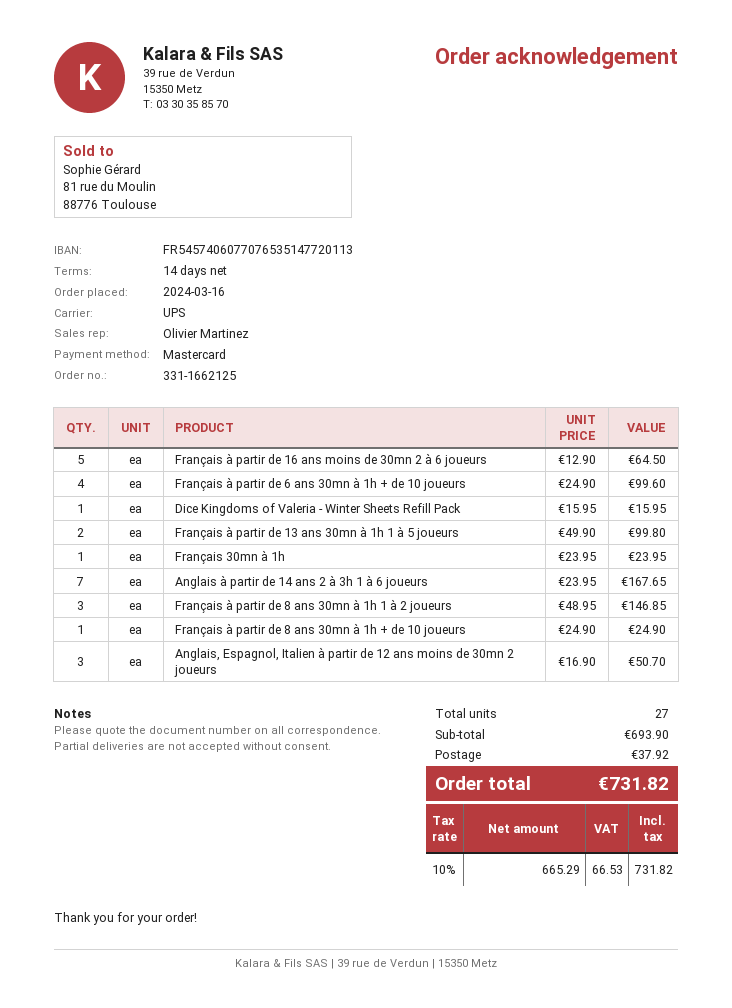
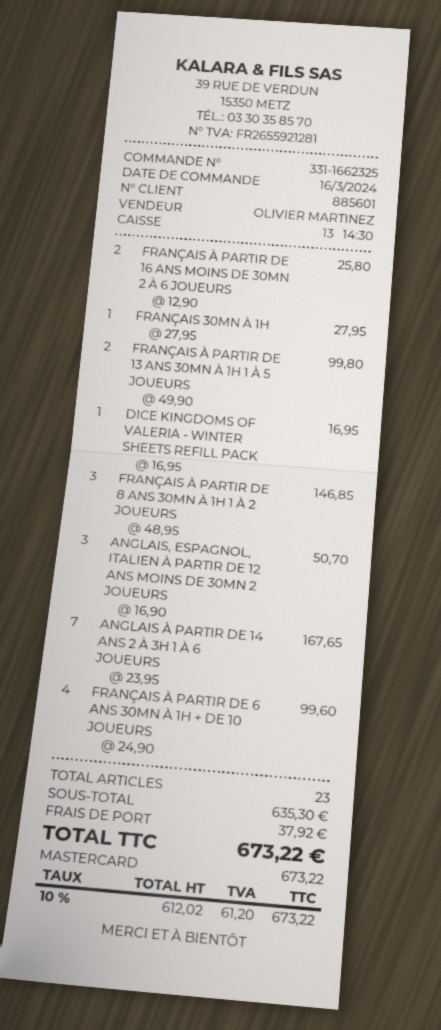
order number: 331-1662125 -> 331-1662325
Français à partir de 16 ans moins de 30mn 2 à 6 joueurs: 5 x 12.90 = 64.50 -> 2 x 12.90 = 25.80
Dice Kingdoms of Valeria - Winter Sheets Refill Pack: 1 x 15.95 = 15.95 -> 1 x 16.95 = 16.95
Français 30mn à 1h: 1 x 23.95 = 23.95 -> 1 x 27.95 = 27.95
Français à partir de 8 ans 30mn à 1h + de 10 joueurs: 1 x 24.90 = 24.90 -> none
total quantity: 27 -> 23
subtotal: 693.90 -> 635.30
net: 665.29 -> 612.02
tax: 10% = 66.53 -> 10% = 61.20
total: 731.82 -> 673.22

